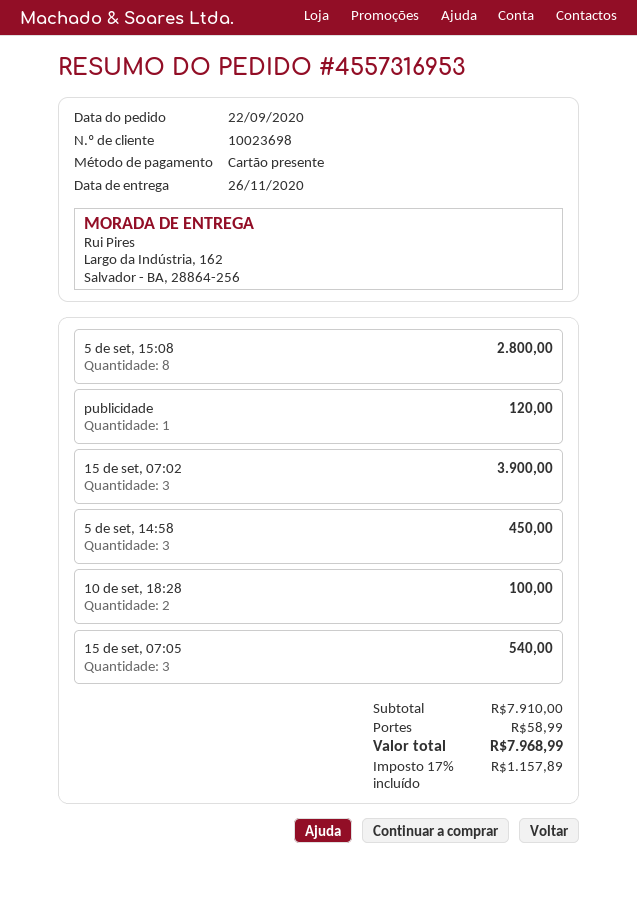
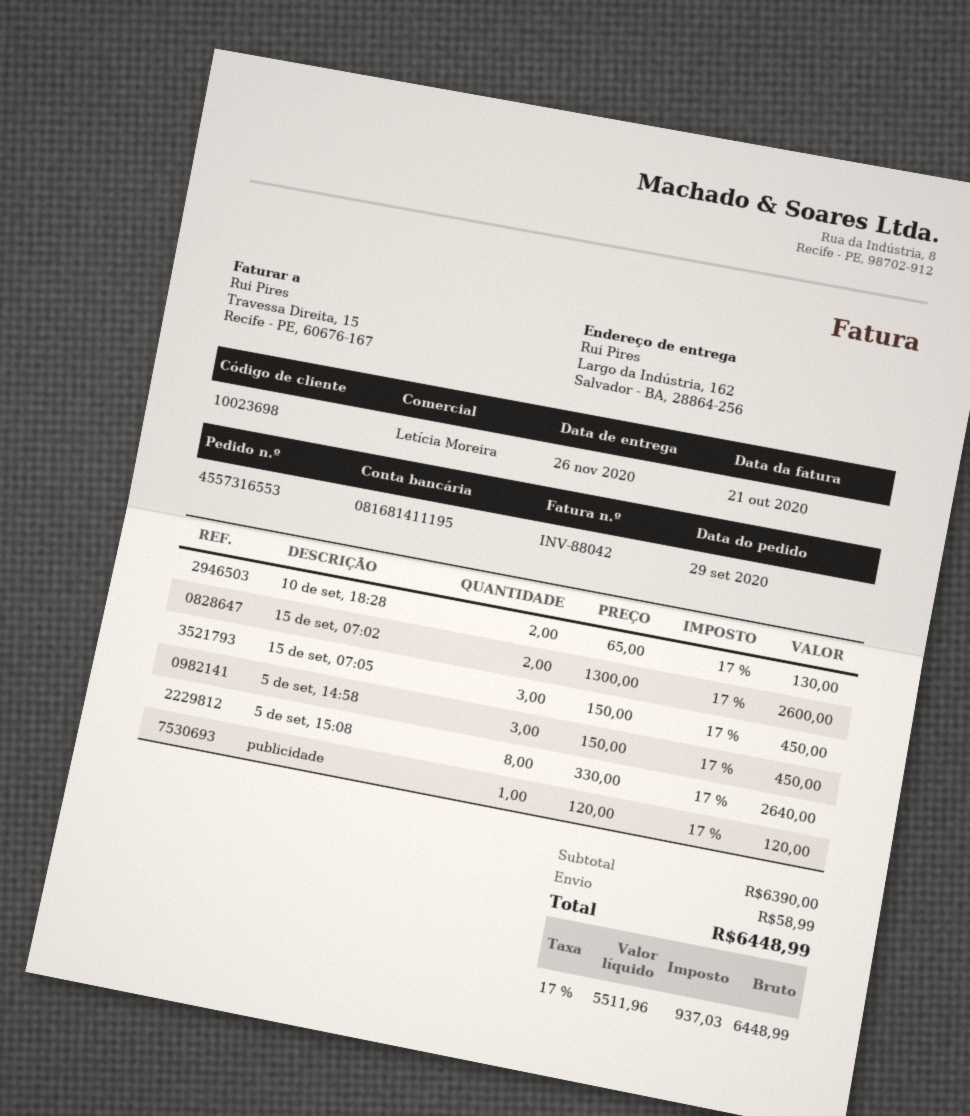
order number: 4557316953 -> 4557316553
order date: 2020-09-22 -> 2020-09-29
5 de set, 15:08: 8 for 2800.00 -> 8 for 2640.00
15 de set, 07:02: 3 for 3900.00 -> 2 for 2600.00
10 de set, 18:28: 2 for 100.00 -> 2 for 130.00
15 de set, 07:05: 3 for 540.00 -> 3 for 450.00
subtotal: 7910.00 -> 6390.00
tax: 17% = 1157.89 -> 17% = 937.03
total: 7968.99 -> 6448.99

